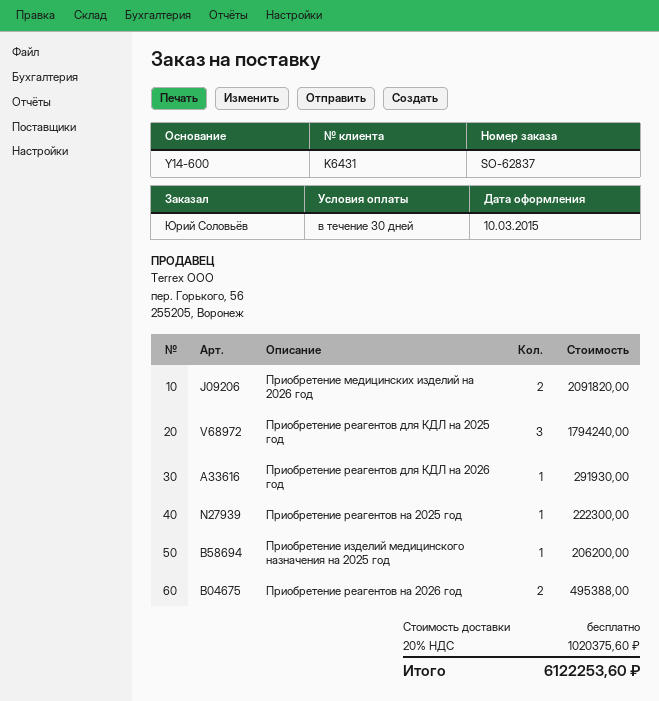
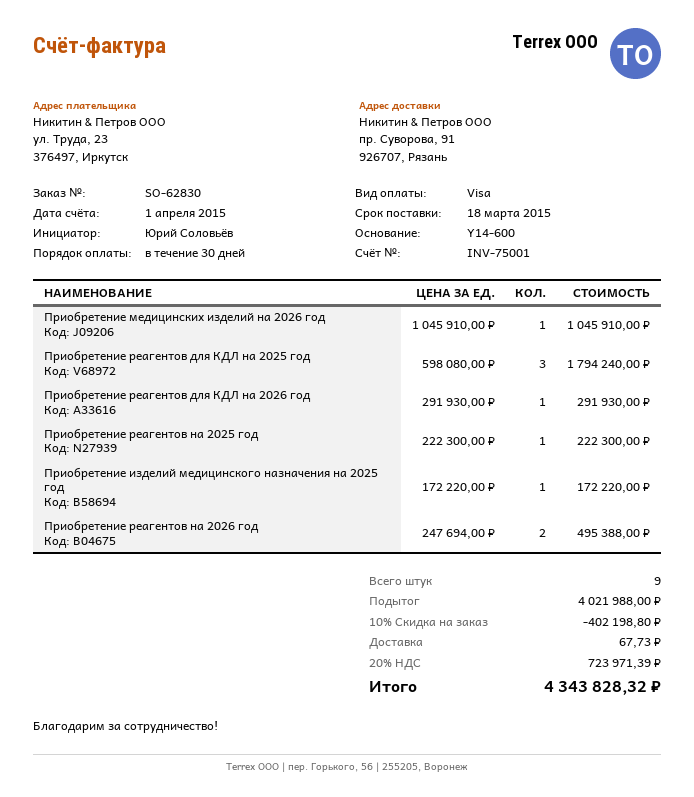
order number: SO-62837 -> SO-62830
Приобретение медицинских изделий на 2026 год: 2 for 2091820.00 -> 1 for 1045910.00
Приобретение изделий медицинского назначения на 2025 год: 1 for 206200.00 -> 1 for 172220.00
discount: none -> 10% = 402198.80
shipping: 0.00 -> 67.73
tax: 20% = 1020375.60 -> 20% = 723971.39
total: 6122253.60 -> 4343828.32

